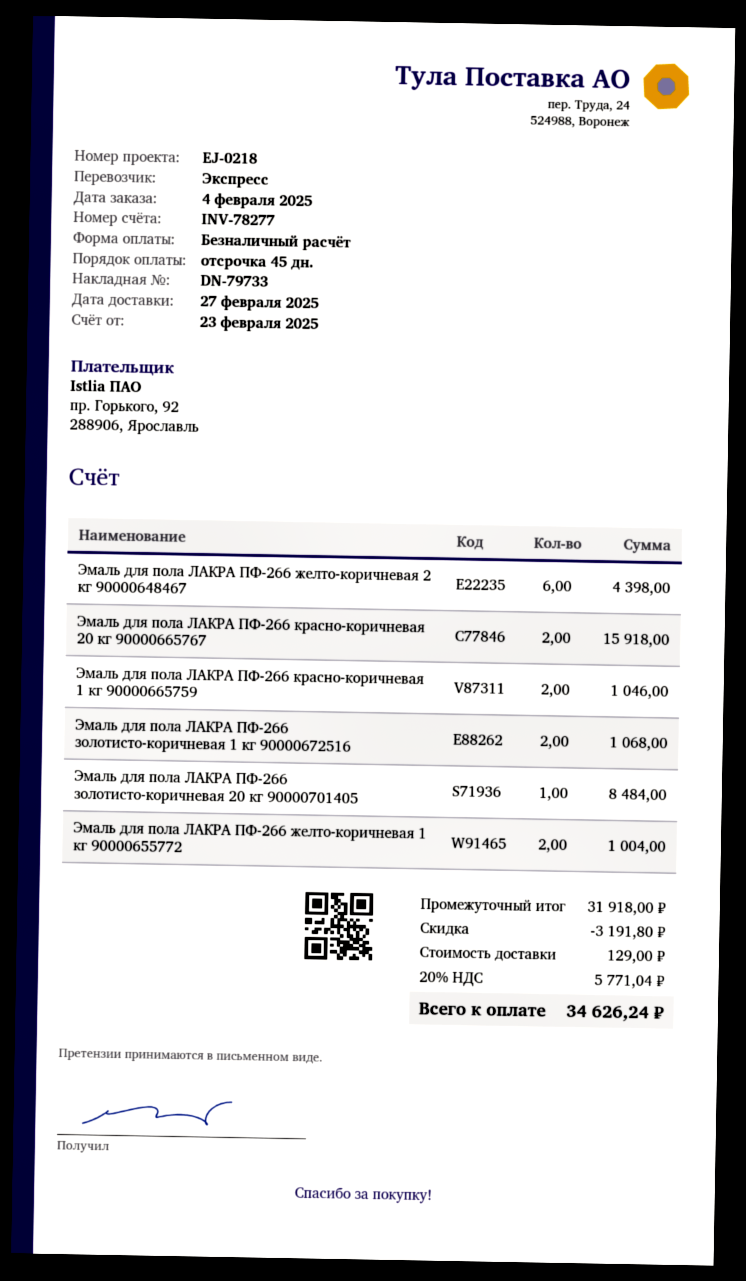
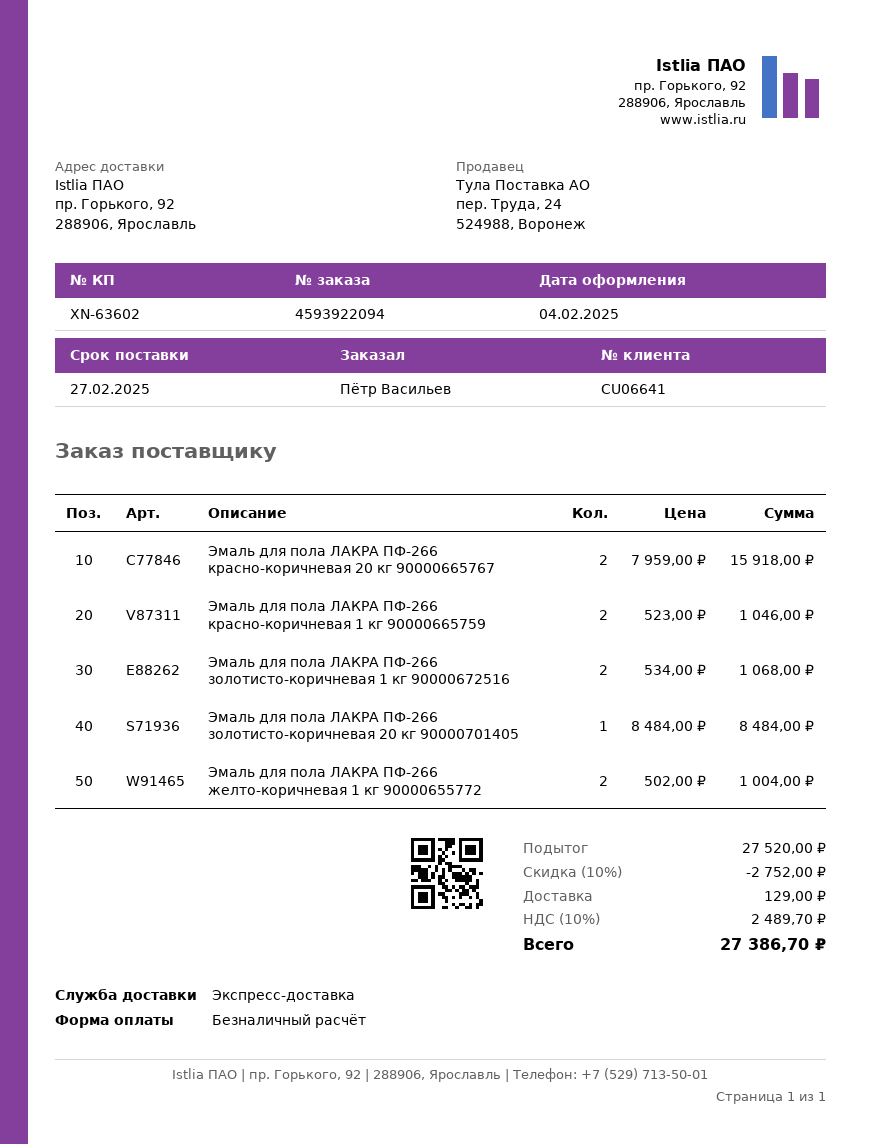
Эмаль для пола ЛАКРА ПФ-266 желто-коричневая 2 кг 90000648467: 6 for 4398.00 -> none
subtotal: 31918.00 -> 27520.00
discount: 3191.80 -> 2752.00
tax: 20% = 5771.04 -> 10% = 2489.70
total: 34626.24 -> 27386.70

